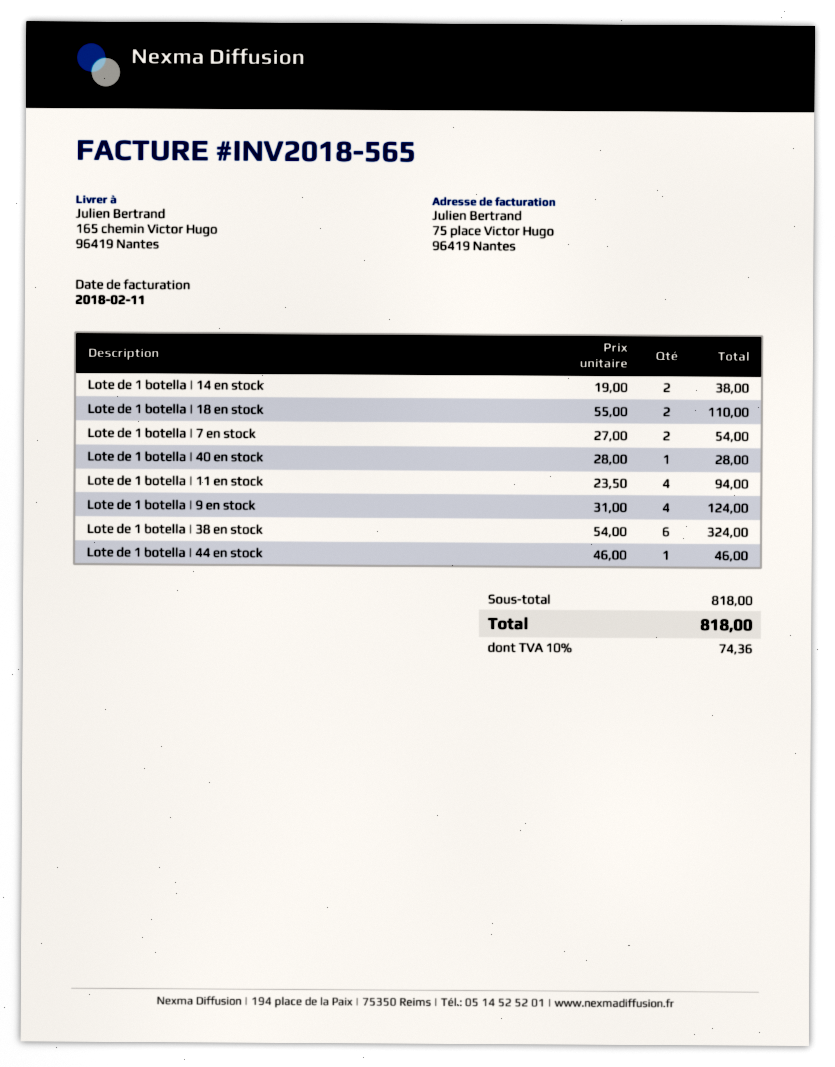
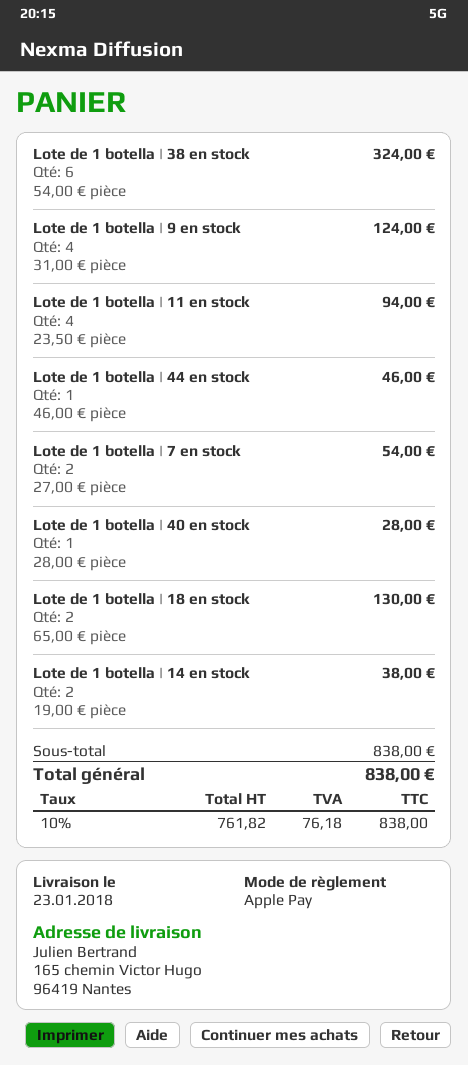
Lote de 1 botella | 18 en stock: 2 x 55.00 = 110.00 -> 2 x 65.00 = 130.00
subtotal: 818.00 -> 838.00
tax: 10% = 74.36 -> 10% = 76.18
total: 818.00 -> 838.00

